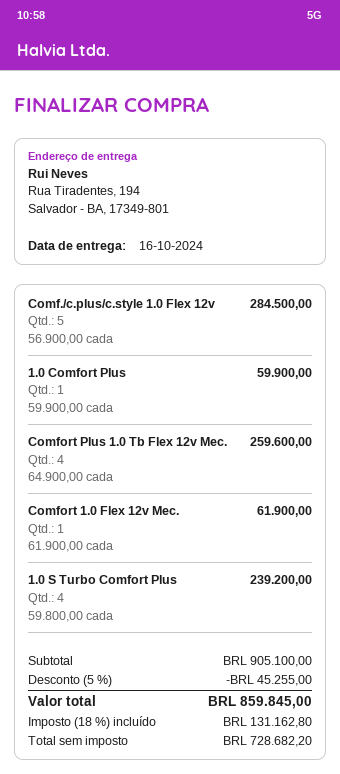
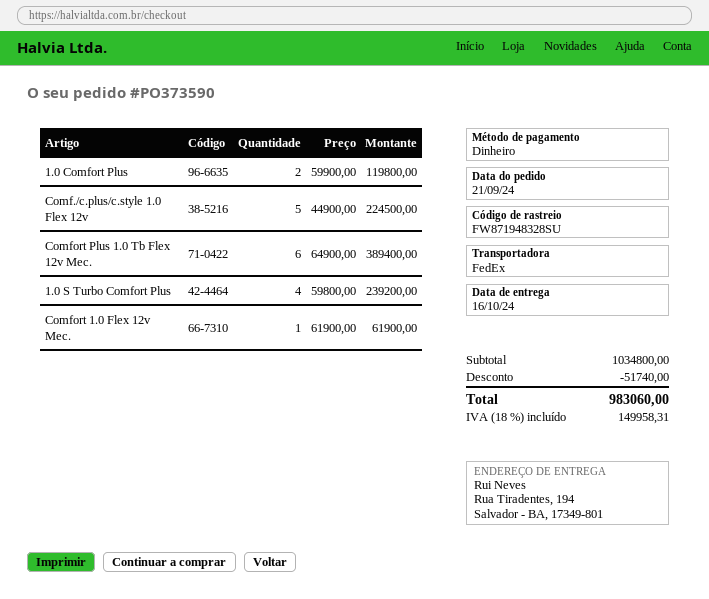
Comf./c.plus/c.style 1.0 Flex 12v: 5 x 56900.00 = 284500.00 -> 5 x 44900.00 = 224500.00
1.0 Comfort Plus: 1 x 59900.00 = 59900.00 -> 2 x 59900.00 = 119800.00
Comfort Plus 1.0 Tb Flex 12v Mec.: 4 x 64900.00 = 259600.00 -> 6 x 64900.00 = 389400.00
subtotal: 905100.00 -> 1034800.00
discount: 45255.00 -> 51740.00
tax: 18% = 131162.80 -> 18% = 149958.31
total: 859845.00 -> 983060.00

